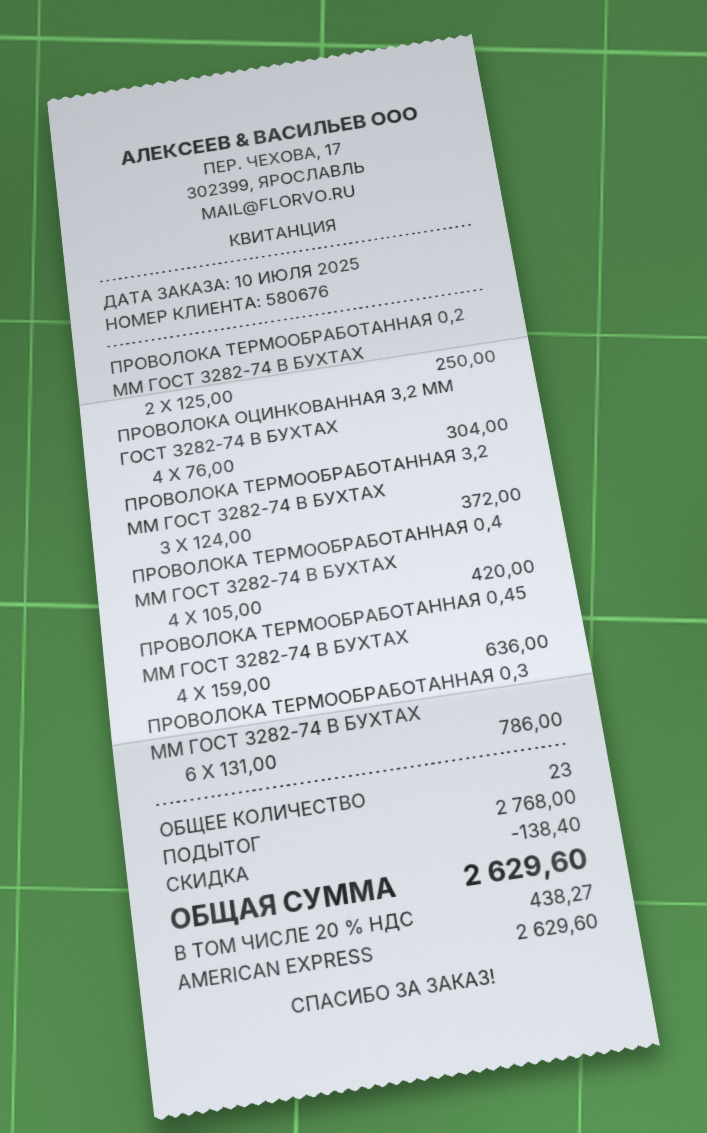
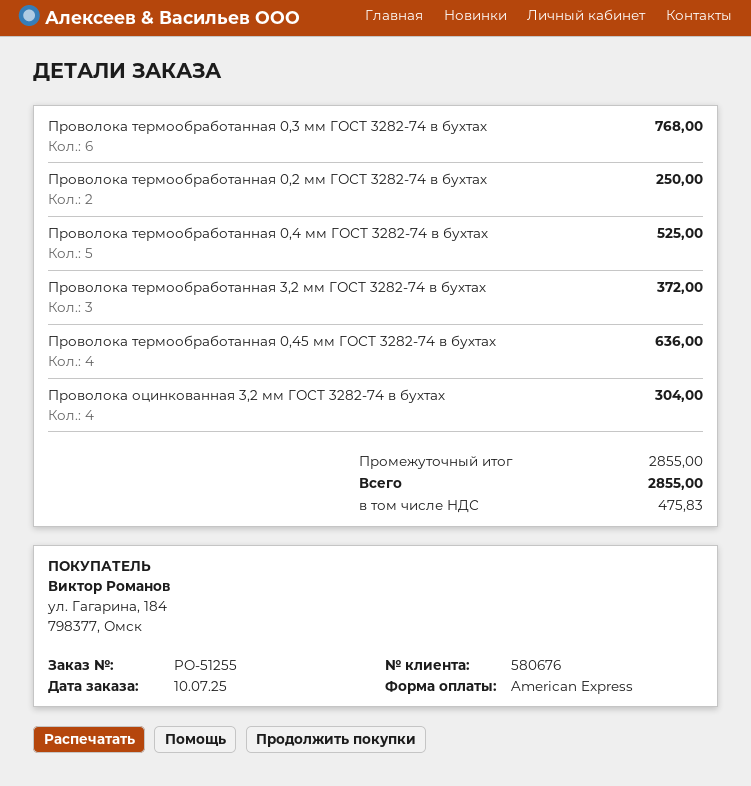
ПРОВОЛОКА ТЕРМООБРАБОТАННАЯ 0,4 ММ ГОСТ 3282-74 В БУХТАХ: 4 for 420.00 -> 5 for 525.00
ПРОВОЛОКА ТЕРМООБРАБОТАННАЯ 0,3 ММ ГОСТ 3282-74 В БУХТАХ: 6 for 786.00 -> 6 for 768.00
subtotal: 2768.00 -> 2855.00
discount: 138.40 -> none
tax: 438.27 -> 475.83
total: 2629.60 -> 2855.00

